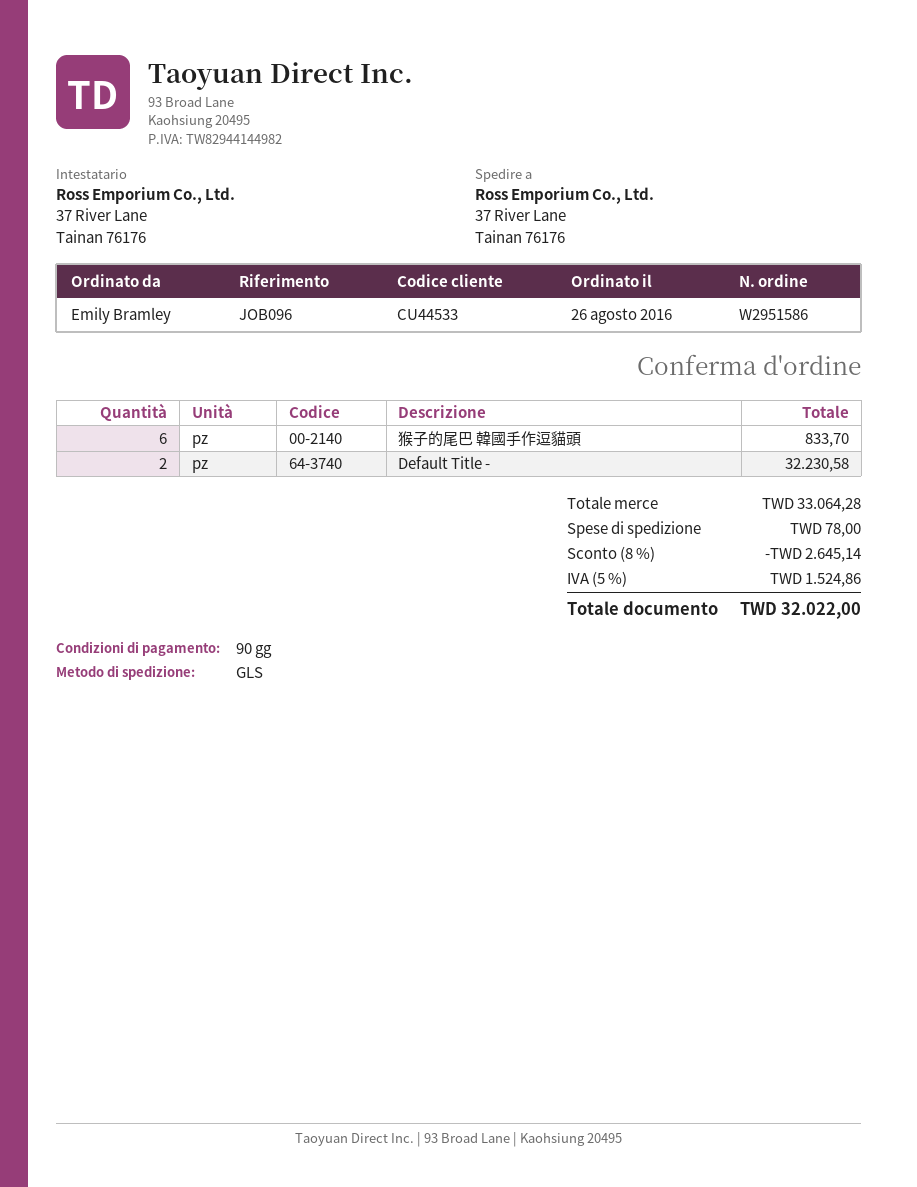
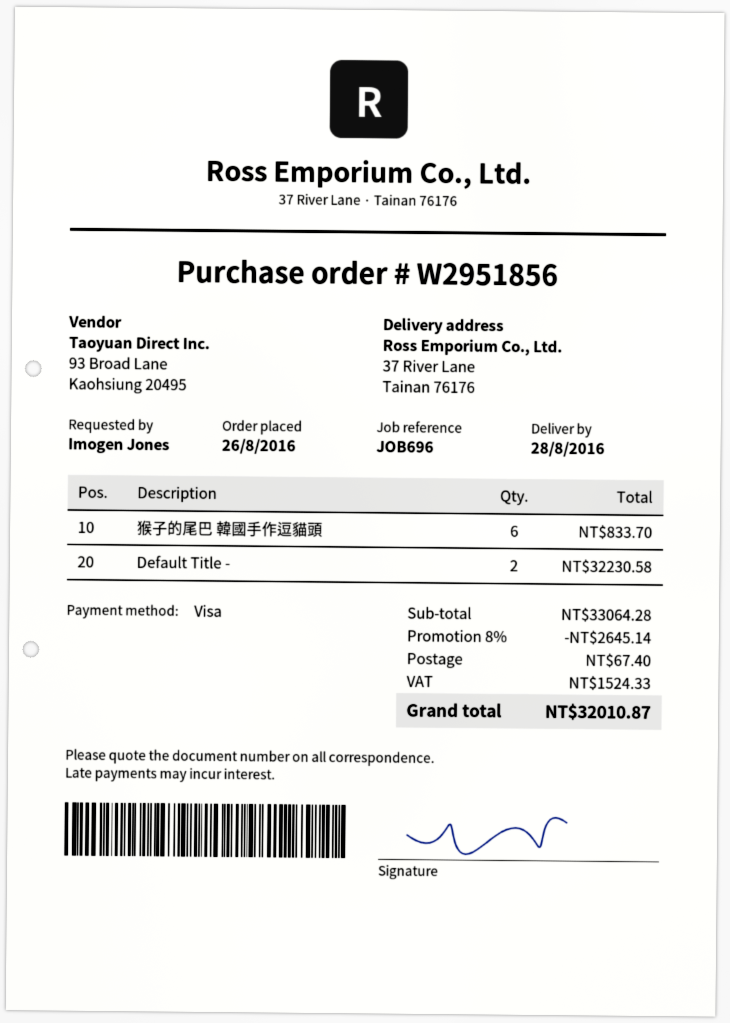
order number: W2951586 -> W2951856
reference: JOB096 -> JOB696
ordered by: Emily Bramley -> Imogen Jones
shipping: 78.00 -> 67.40
tax: 1524.86 -> 1524.33
total: 32022.00 -> 32010.87

